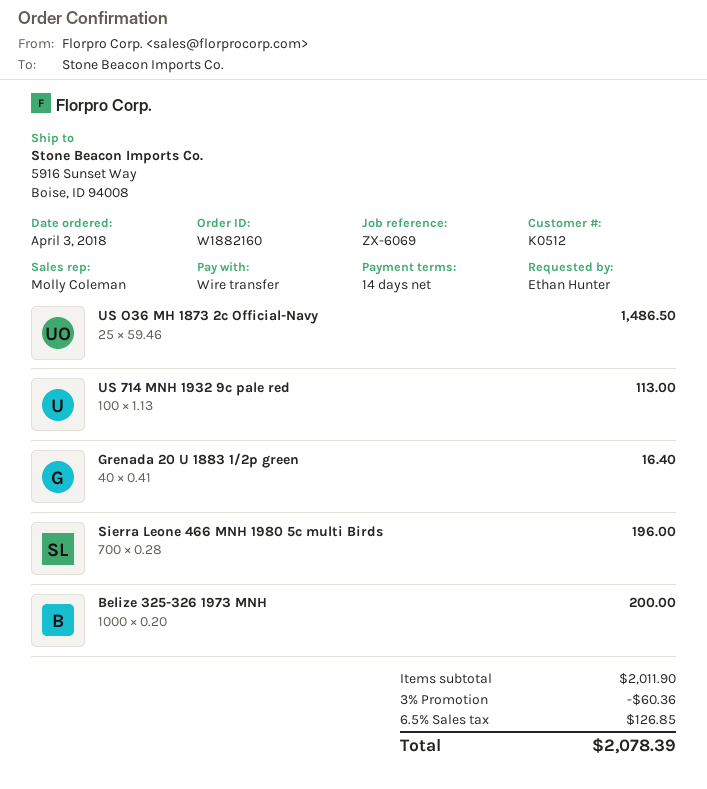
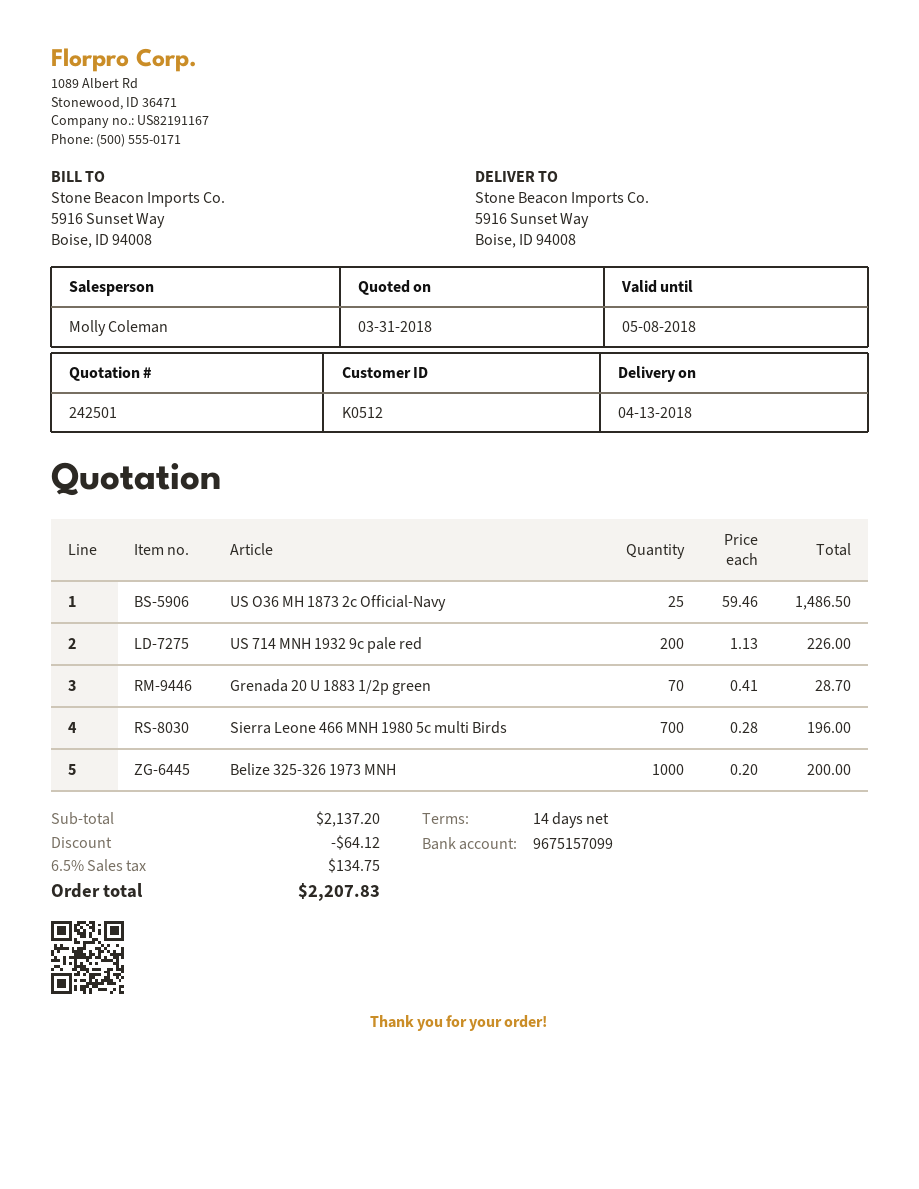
US 714 MNH 1932 9c pale red: 100 x 1.13 = 113.00 -> 200 x 1.13 = 226.00
Grenada 20 U 1883 1/2p green: 40 x 0.41 = 16.40 -> 70 x 0.41 = 28.70
subtotal: 2011.90 -> 2137.20
discount: 60.36 -> 64.12
tax: 6.5% = 126.85 -> 6.5% = 134.75
total: 2078.39 -> 2207.83

